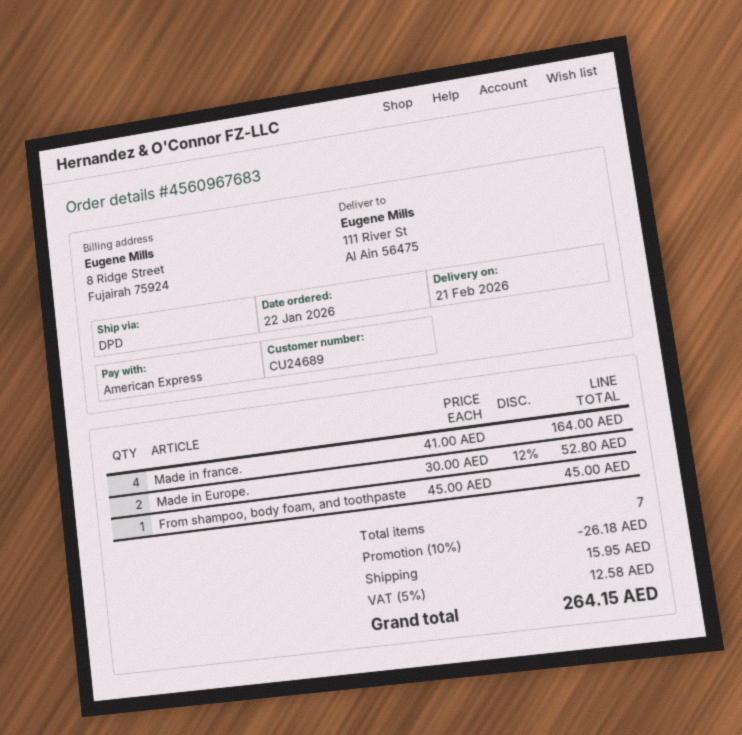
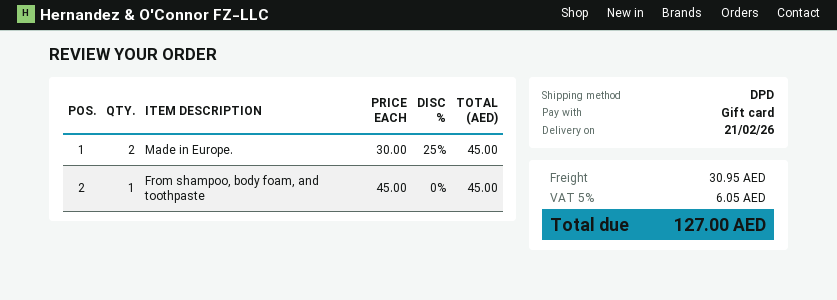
payment method: American Express -> gift card
Made in france.: 4 x 41.00 = 164.00 -> none
Made in Europe.: 2 x 30.00 - 12% = 52.80 -> 2 x 30.00 - 25% = 45.00
discount: 10% = 26.18 -> none
shipping: 15.95 -> 30.95
tax: 5% = 12.58 -> 5% = 6.05
total: 264.15 -> 127.00

